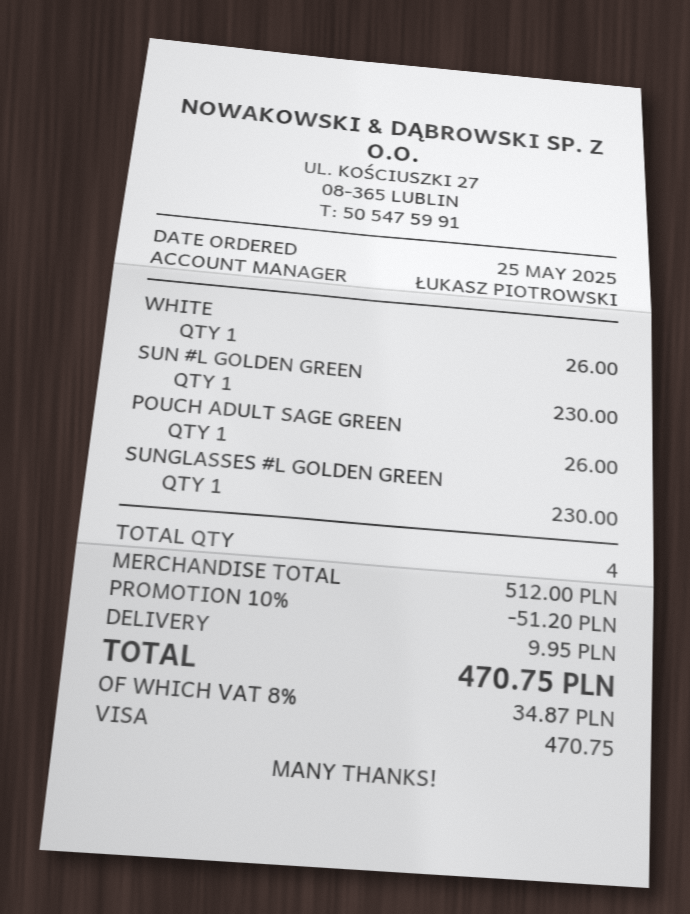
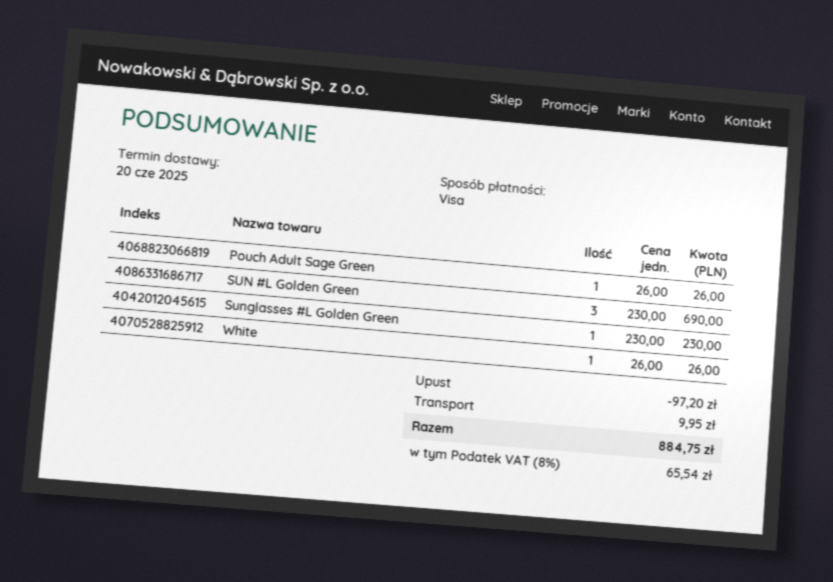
SUN #L GOLDEN GREEN: 1 for 230.00 -> 3 for 690.00
discount: 51.20 -> 97.20
tax: 8% = 34.87 -> 8% = 65.54
total: 470.75 -> 884.75

